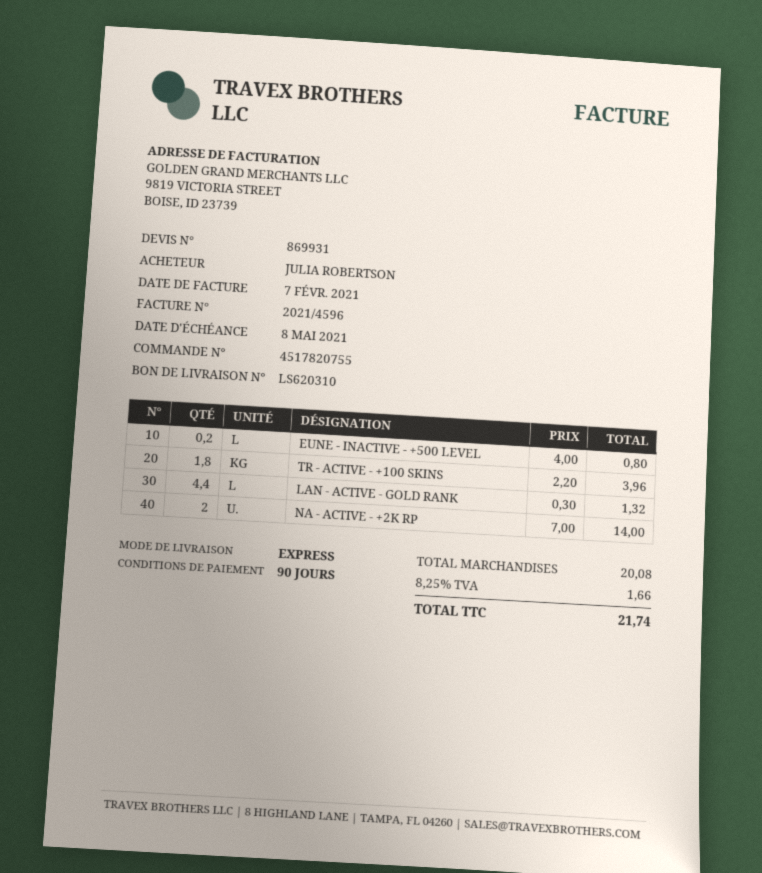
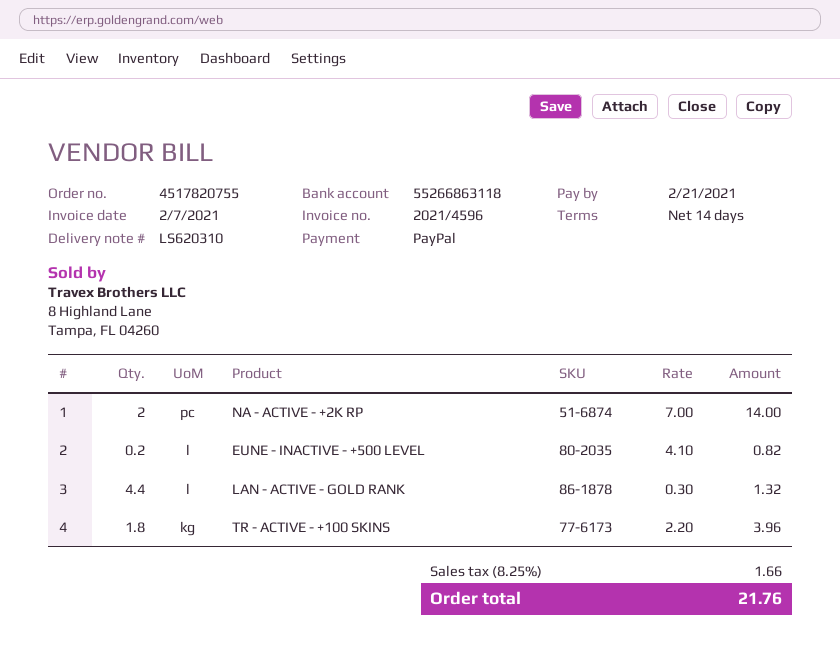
payment terms: 90 days -> 14 days
due date: 2021-05-08 -> 2021-02-21
EUNE - INACTIVE - +500 LEVEL: 0.2 x 4.00 = 0.80 -> 0.2 x 4.10 = 0.82
total: 21.74 -> 21.76

